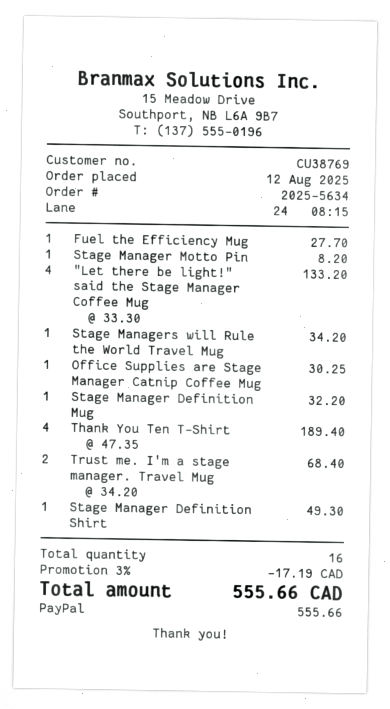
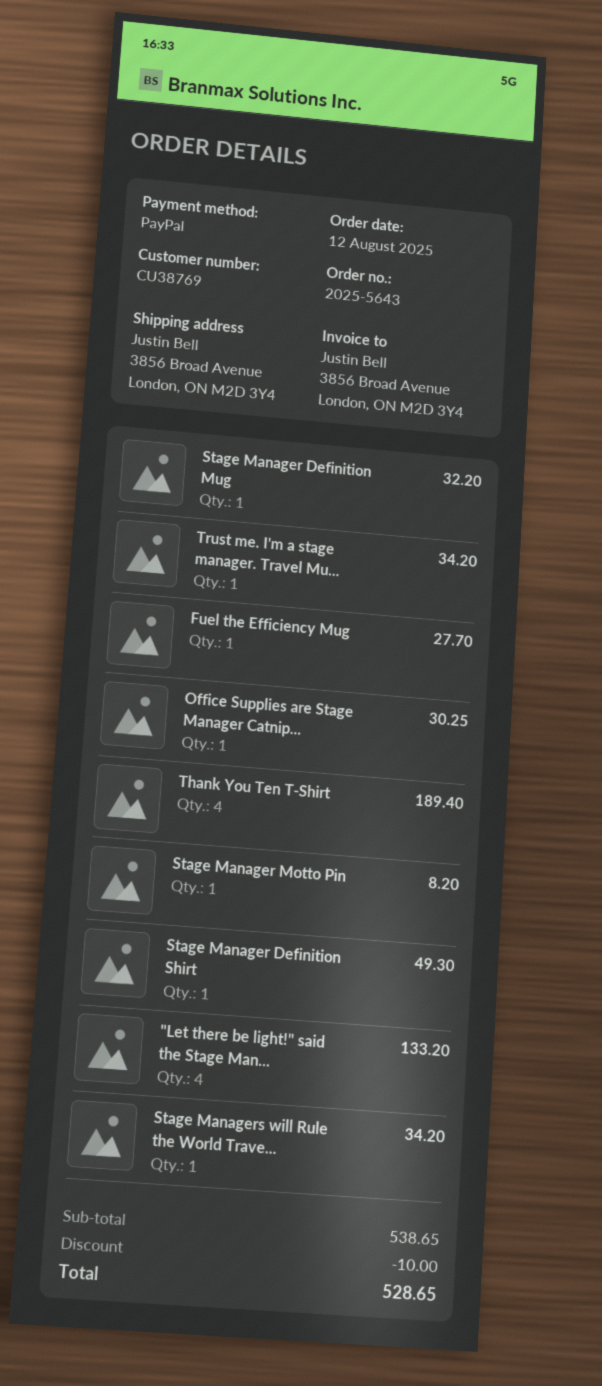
order number: 2025-5634 -> 2025-5643
Trust me. I'm a stage manager. Travel Mug: 2 for 68.40 -> 1 for 34.20
discount: 17.19 -> 10.00
total: 555.66 -> 528.65

